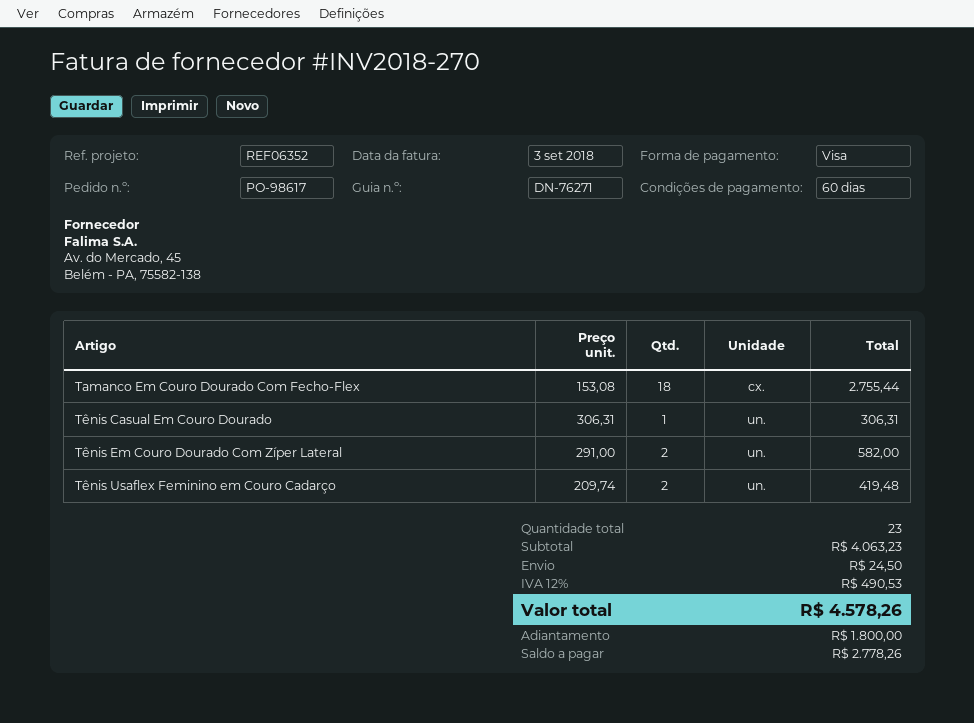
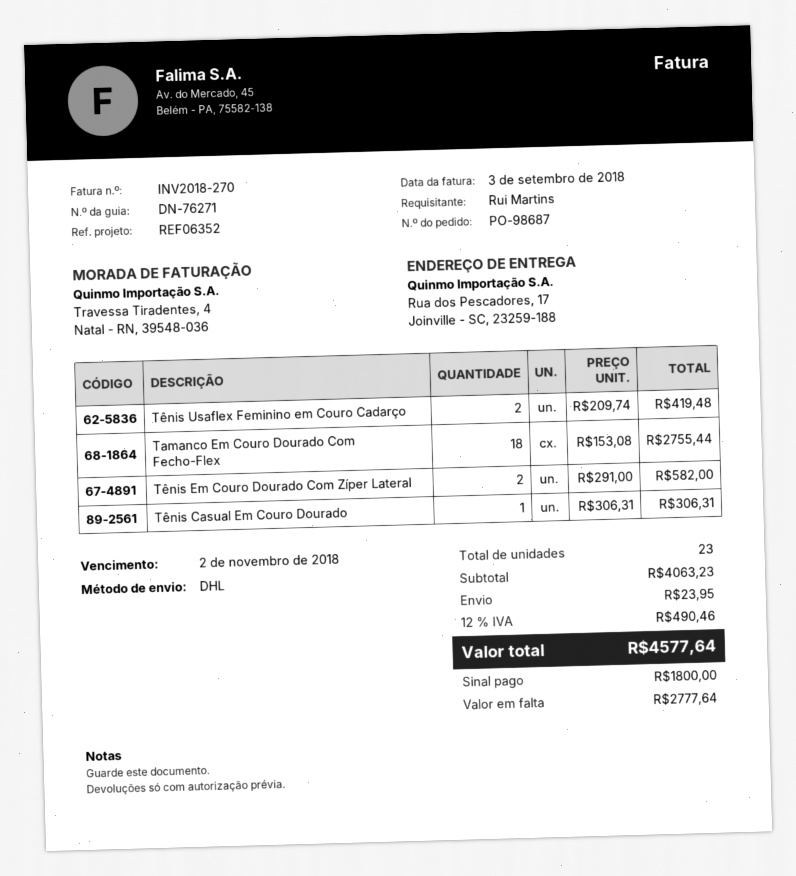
order number: PO-98617 -> PO-98687
shipping: 24.50 -> 23.95
tax: 12% = 490.53 -> 12% = 490.46
total: 4578.26 -> 4577.64
balance: 2778.26 -> 2777.64

